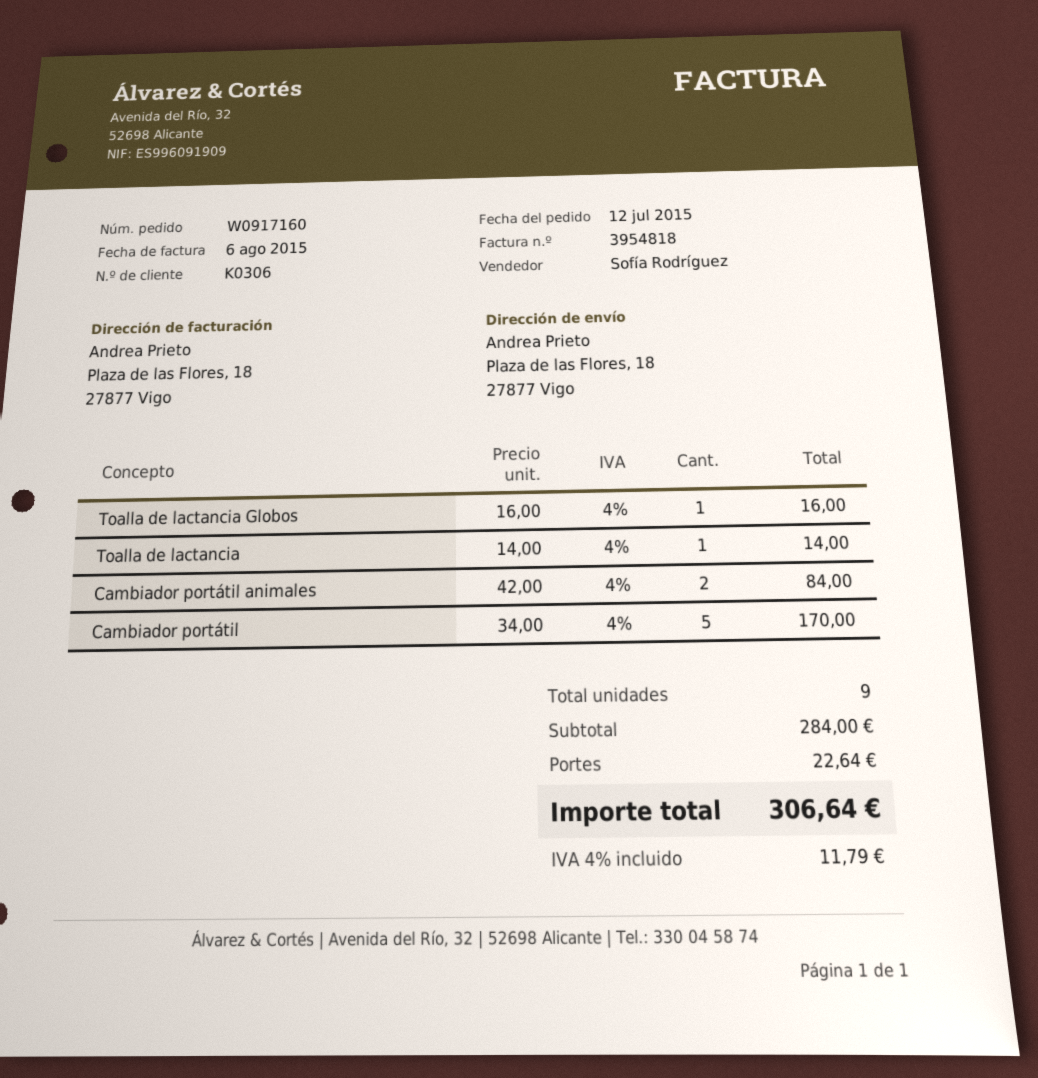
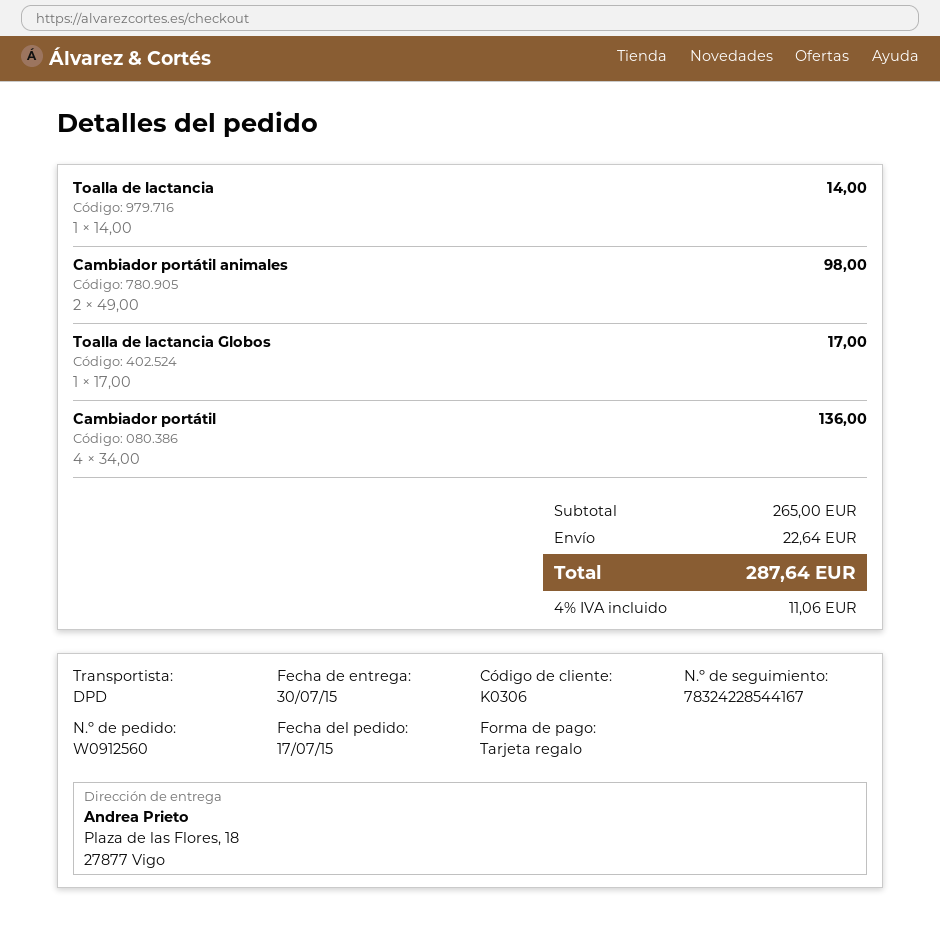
order number: W0917160 -> W0912560
order date: 2015-07-12 -> 2015-07-17
Toalla de lactancia Globos: 1 x 16.00 = 16.00 -> 1 x 17.00 = 17.00
Cambiador portátil animales: 2 x 42.00 = 84.00 -> 2 x 49.00 = 98.00
Cambiador portátil: 5 x 34.00 = 170.00 -> 4 x 34.00 = 136.00
subtotal: 284.00 -> 265.00
tax: 4% = 11.79 -> 4% = 11.06
total: 306.64 -> 287.64

